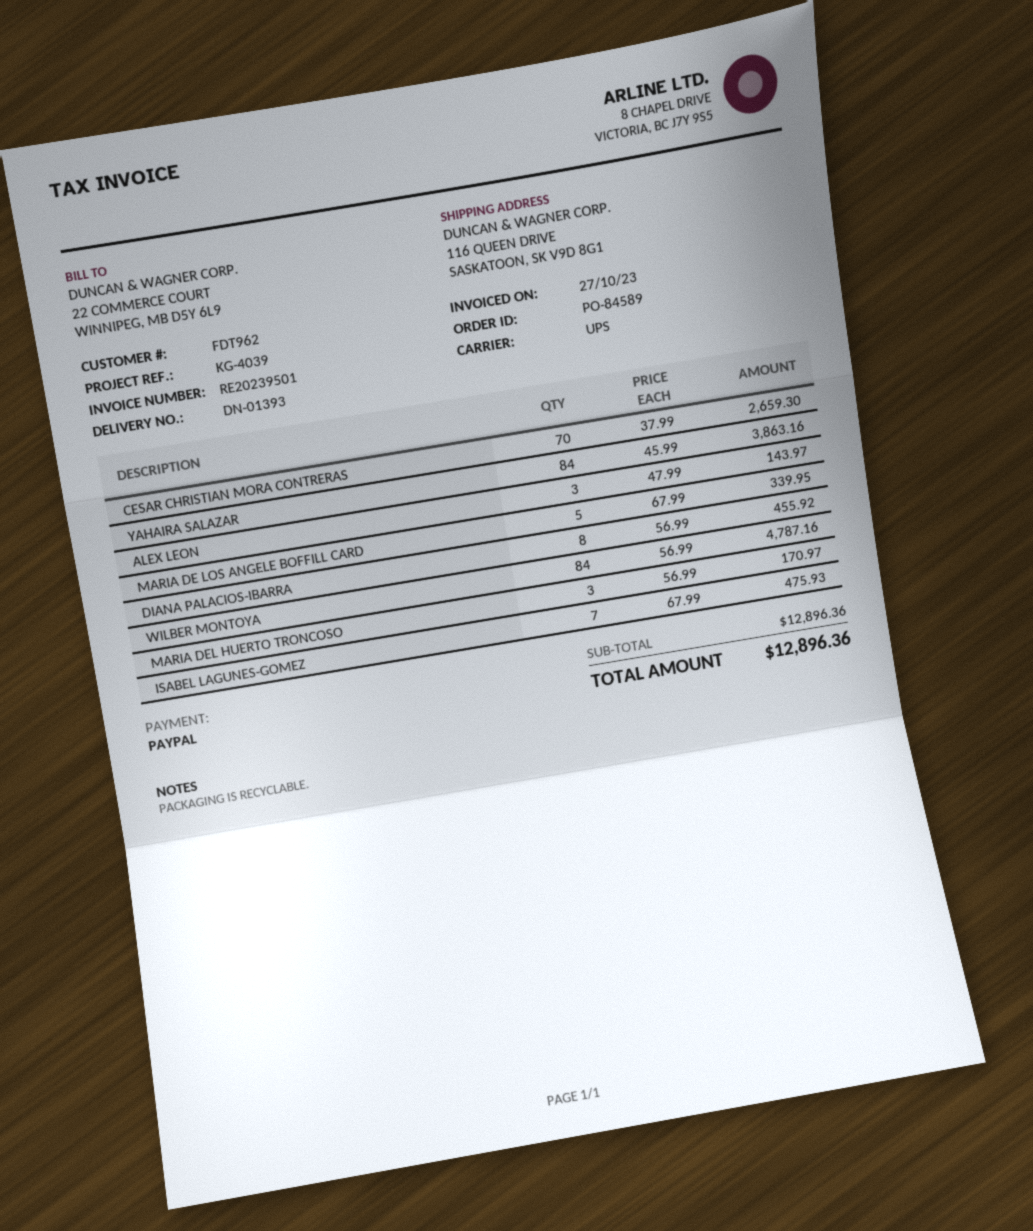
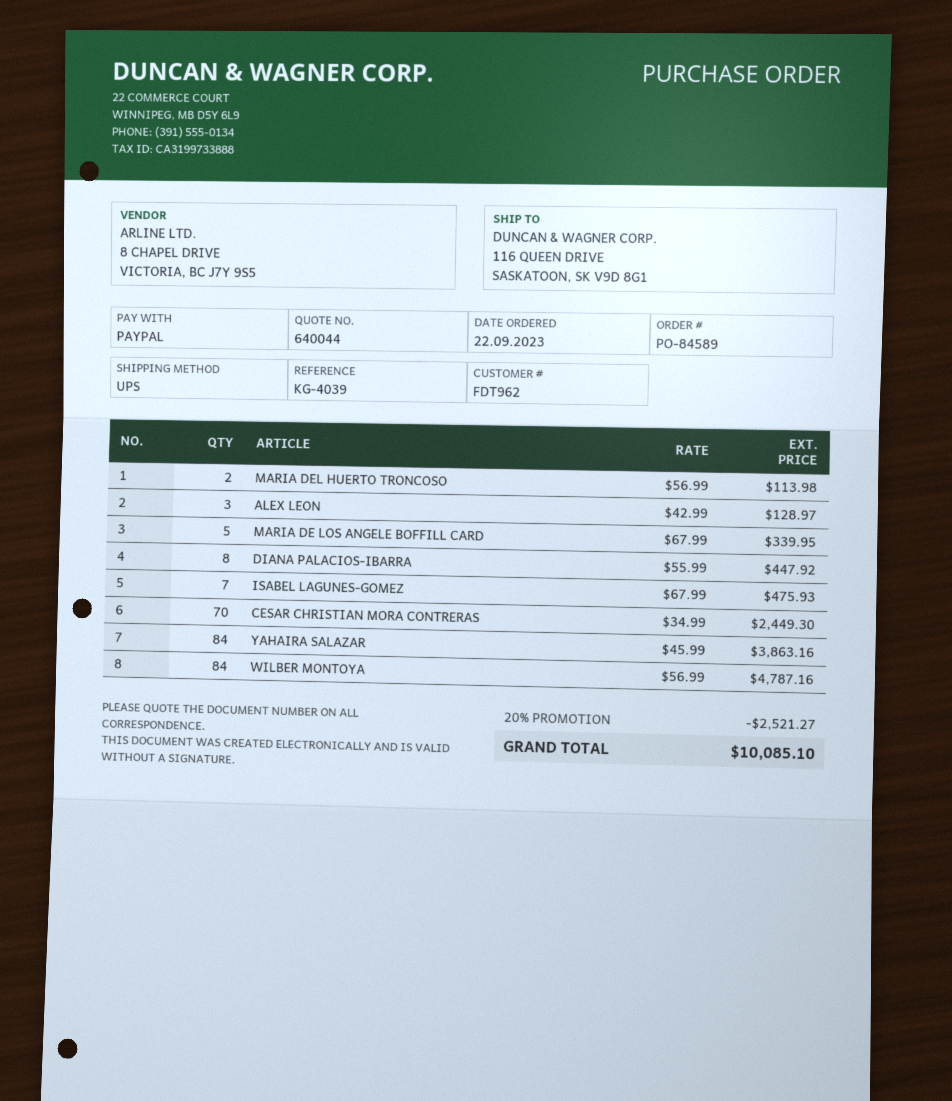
CESAR CHRISTIAN MORA CONTRERAS: 70 x 37.99 = 2659.30 -> 70 x 34.99 = 2449.30
ALEX LEON: 3 x 47.99 = 143.97 -> 3 x 42.99 = 128.97
DIANA PALACIOS-IBARRA: 8 x 56.99 = 455.92 -> 8 x 55.99 = 447.92
MARIA DEL HUERTO TRONCOSO: 3 x 56.99 = 170.97 -> 2 x 56.99 = 113.98
discount: none -> 20% = 2521.27
total: 12896.36 -> 10085.10

